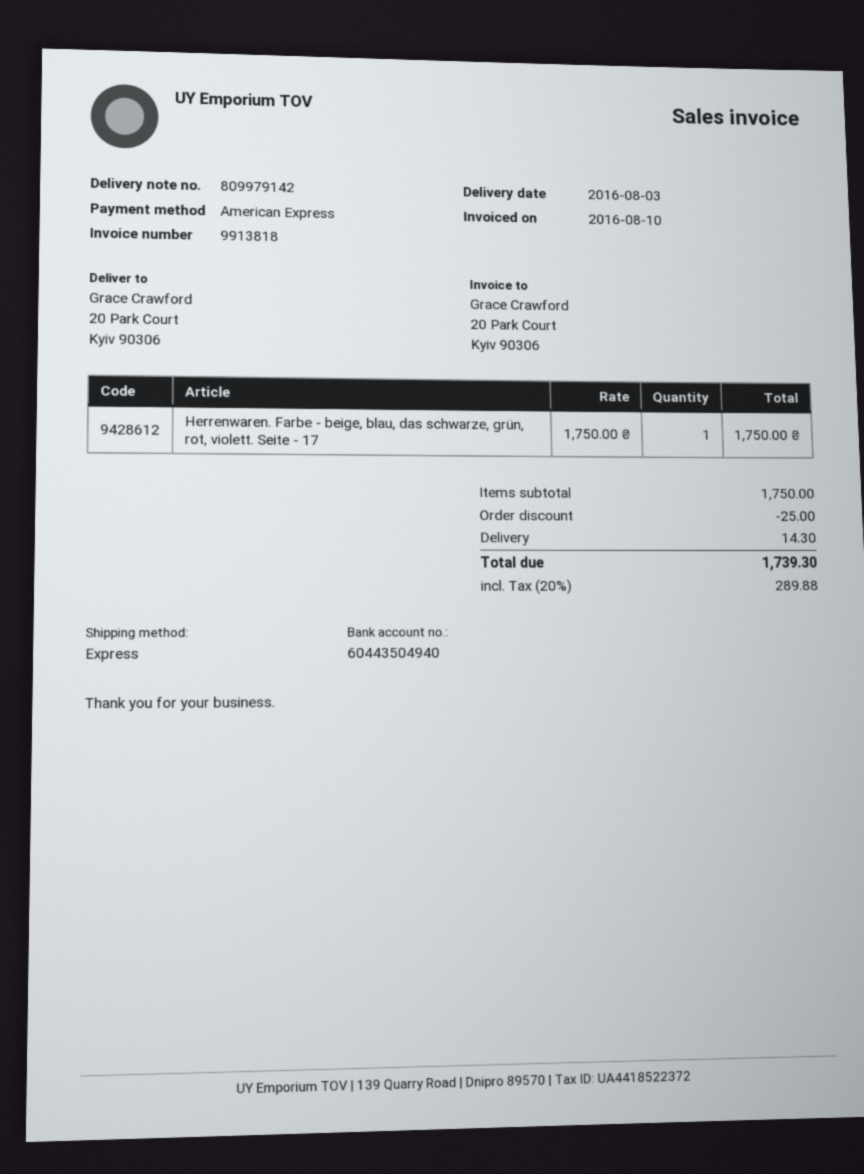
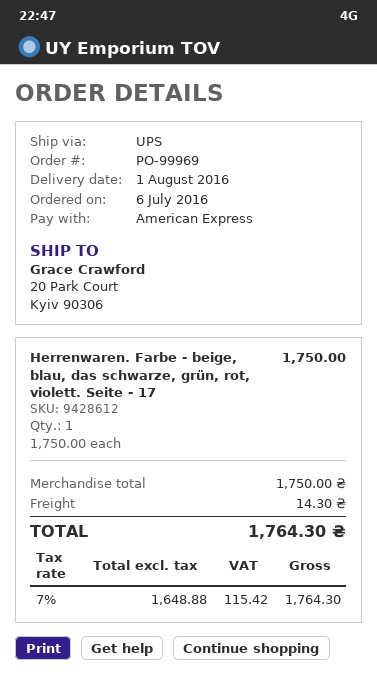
delivery date: 2016-08-03 -> 2016-08-01
shipping method: express -> UPS
discount: 25.00 -> none
tax: 20% = 289.88 -> 7% = 115.42
total: 1739.30 -> 1764.30

